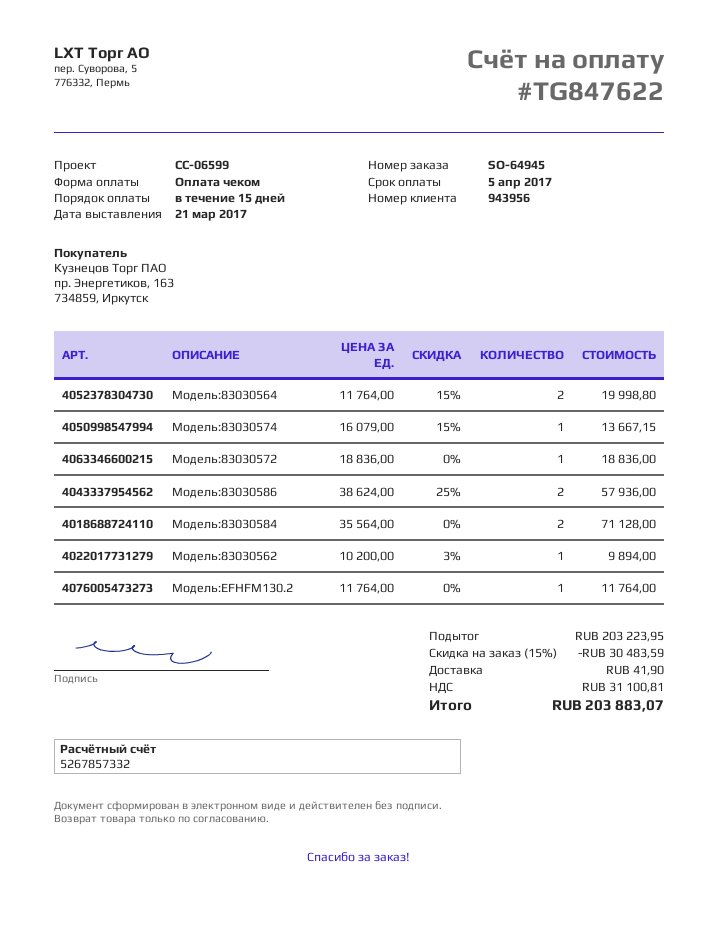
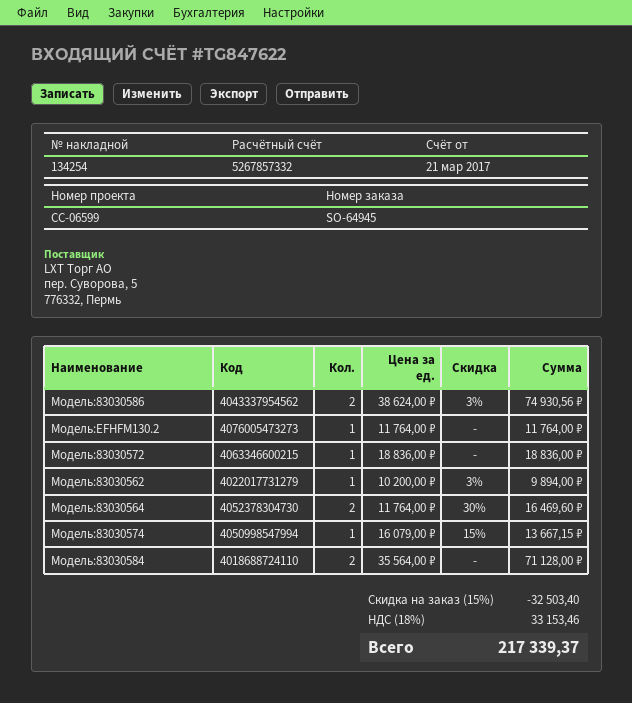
Модель:83030564: 2 x 11764.00 - 15% = 19998.80 -> 2 x 11764.00 - 30% = 16469.60
Модель:83030586: 2 x 38624.00 - 25% = 57936.00 -> 2 x 38624.00 - 3% = 74930.56
discount: 15% = 30483.59 -> 15% = 32503.40
shipping: 41.90 -> none
tax: 31100.81 -> 33153.46
total: 203883.07 -> 217339.37

